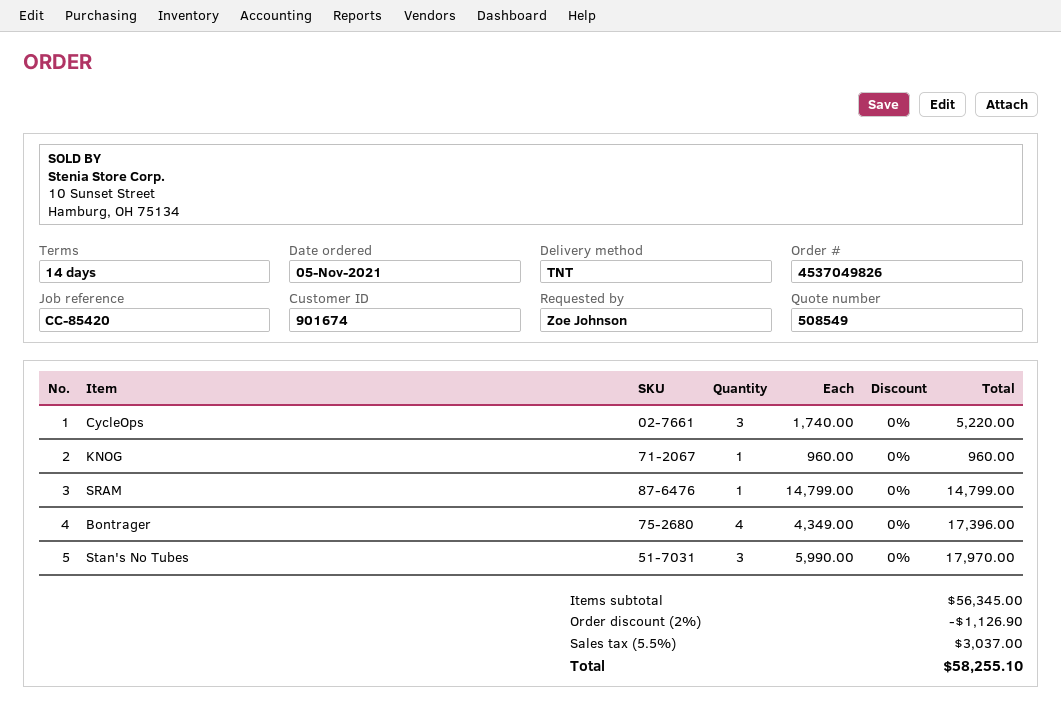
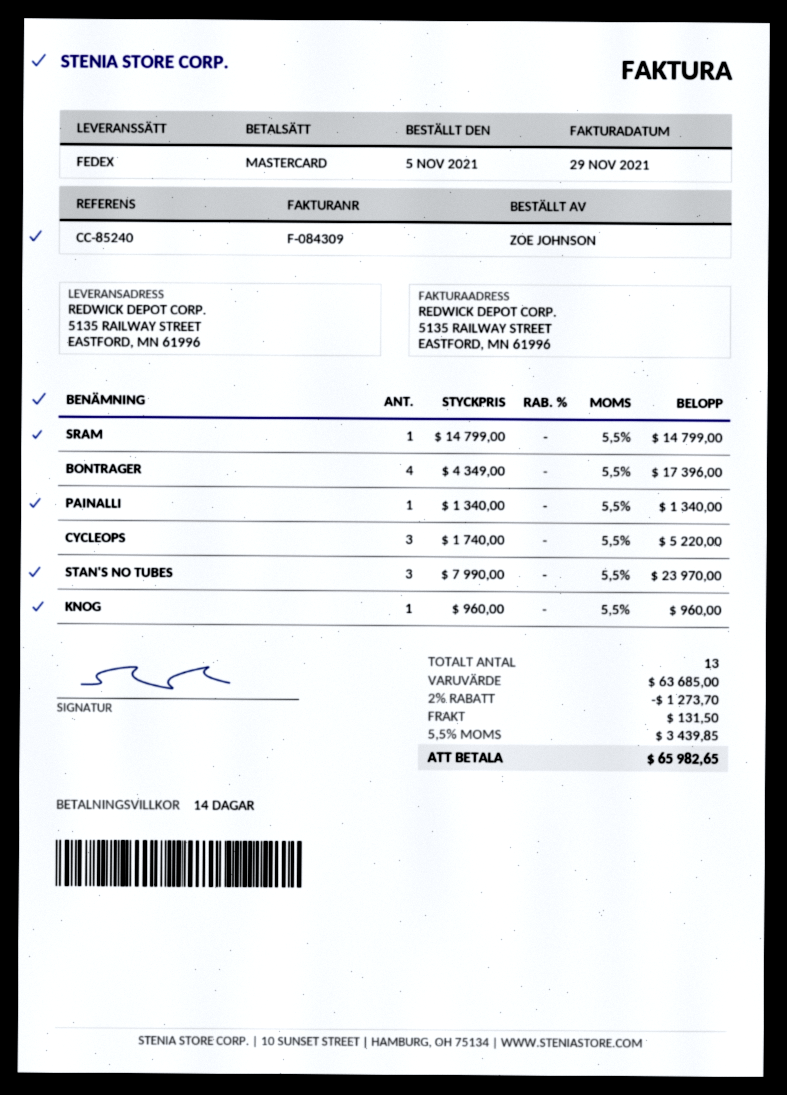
reference: CC-85420 -> CC-85240
shipping method: TNT -> FedEx
Stan's No Tubes: 3 x 5990.00 = 17970.00 -> 3 x 7990.00 = 23970.00
PAINALLI: none -> 1 x 1340.00 = 1340.00
subtotal: 56345.00 -> 63685.00
discount: 2% = 1126.90 -> 2% = 1273.70
shipping: none -> 131.50
tax: 5.5% = 3037.00 -> 5.5% = 3439.85
total: 58255.10 -> 65982.65

